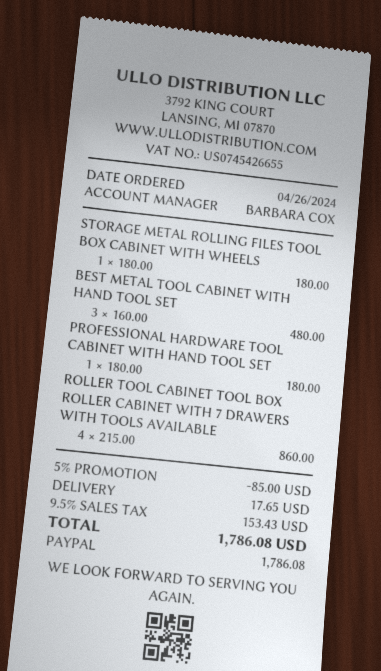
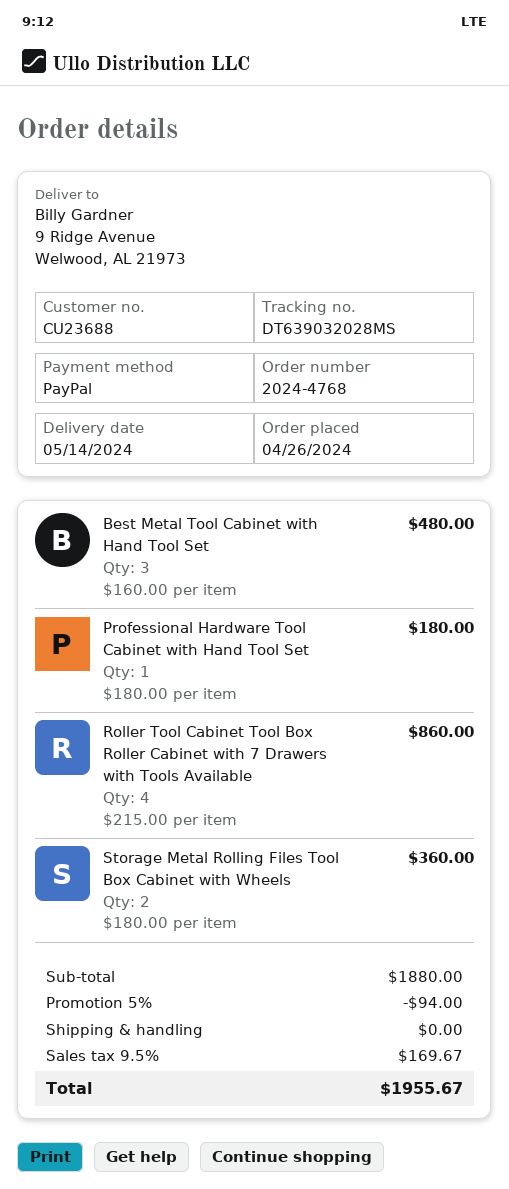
STORAGE METAL ROLLING FILES TOOL BOX CABINET WITH WHEELS: 1 x 180.00 = 180.00 -> 2 x 180.00 = 360.00
discount: 5% = 85.00 -> 5% = 94.00
shipping: 17.65 -> 0.00
tax: 9.5% = 153.43 -> 9.5% = 169.67
total: 1786.08 -> 1955.67

